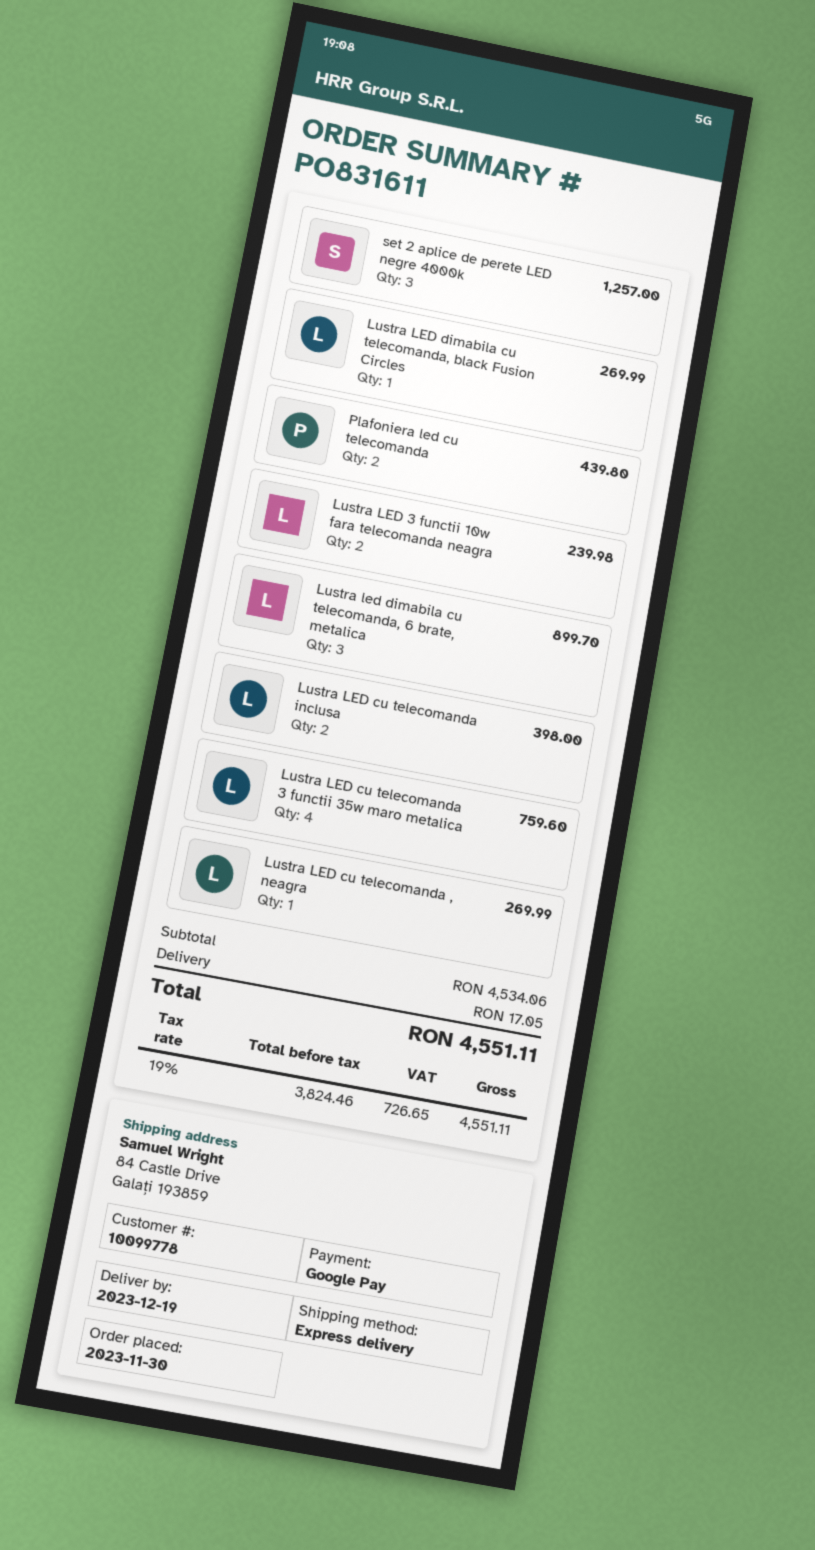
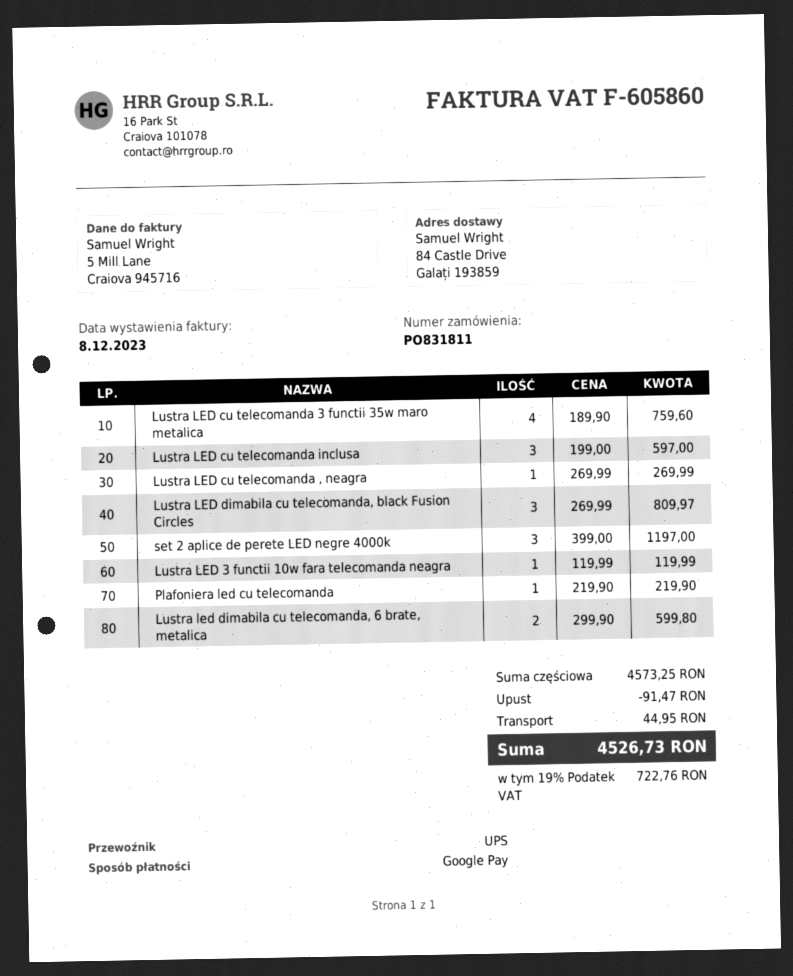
order number: PO831611 -> PO831811
shipping method: express -> UPS
set 2 aplice de perete LED negre 4000k: 3 for 1257.00 -> 3 for 1197.00
Lustra LED dimabila cu telecomanda, black Fusion Circles: 1 for 269.99 -> 3 for 809.97
Plafoniera led cu telecomanda: 2 for 439.80 -> 1 for 219.90
Lustra LED 3 functii 10w fara telecomanda neagra: 2 for 239.98 -> 1 for 119.99
Lustra led dimabila cu telecomanda, 6 brate, metalica: 3 for 899.70 -> 2 for 599.80
Lustra LED cu telecomanda inclusa: 2 for 398.00 -> 3 for 597.00
subtotal: 4534.06 -> 4573.25
discount: none -> 91.47
shipping: 17.05 -> 44.95
tax: 19% = 726.65 -> 19% = 722.76
total: 4551.11 -> 4526.73

